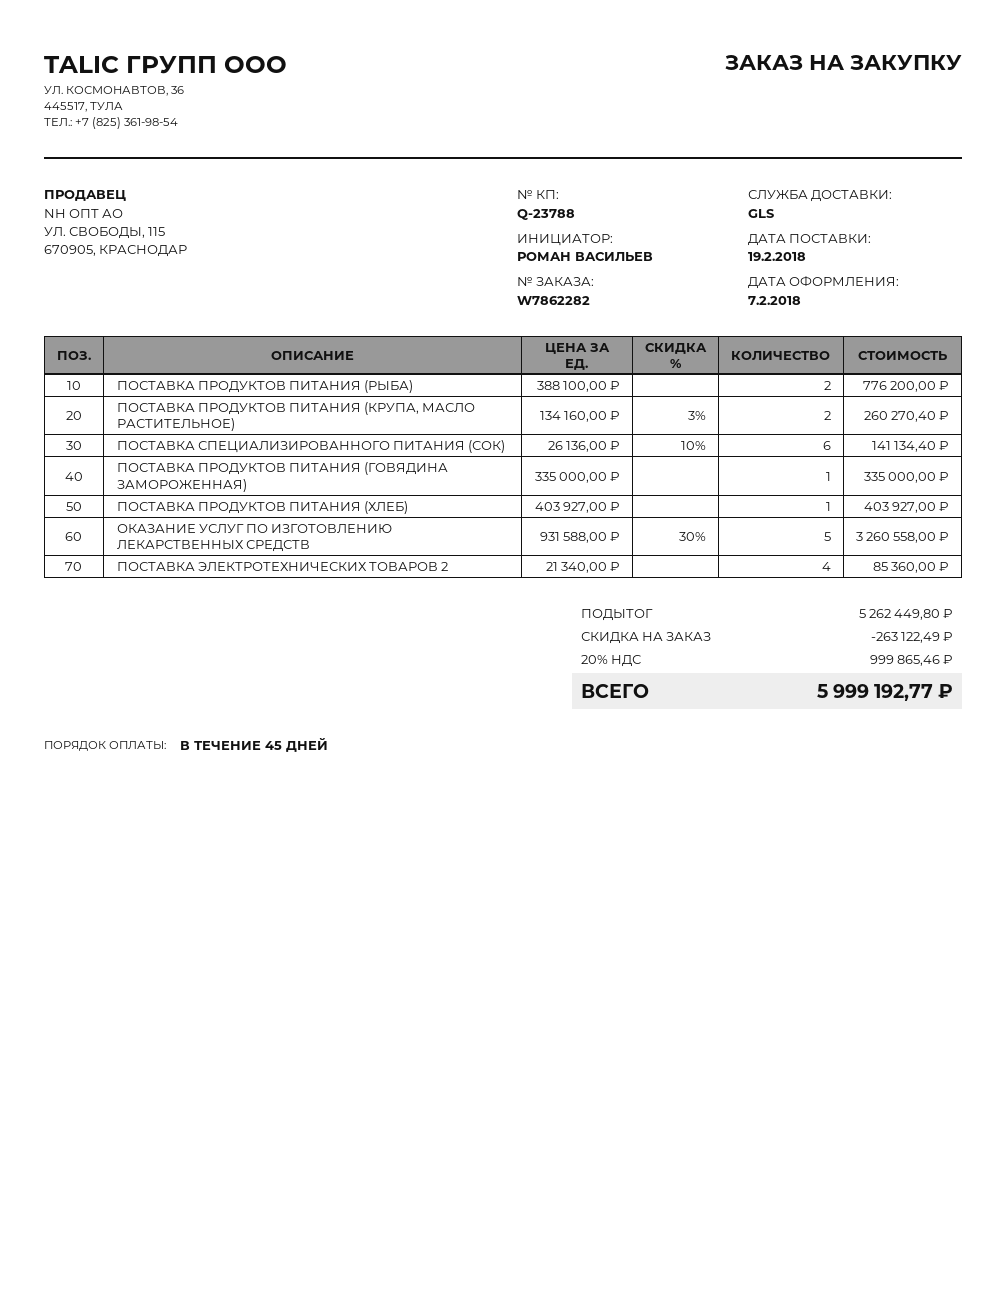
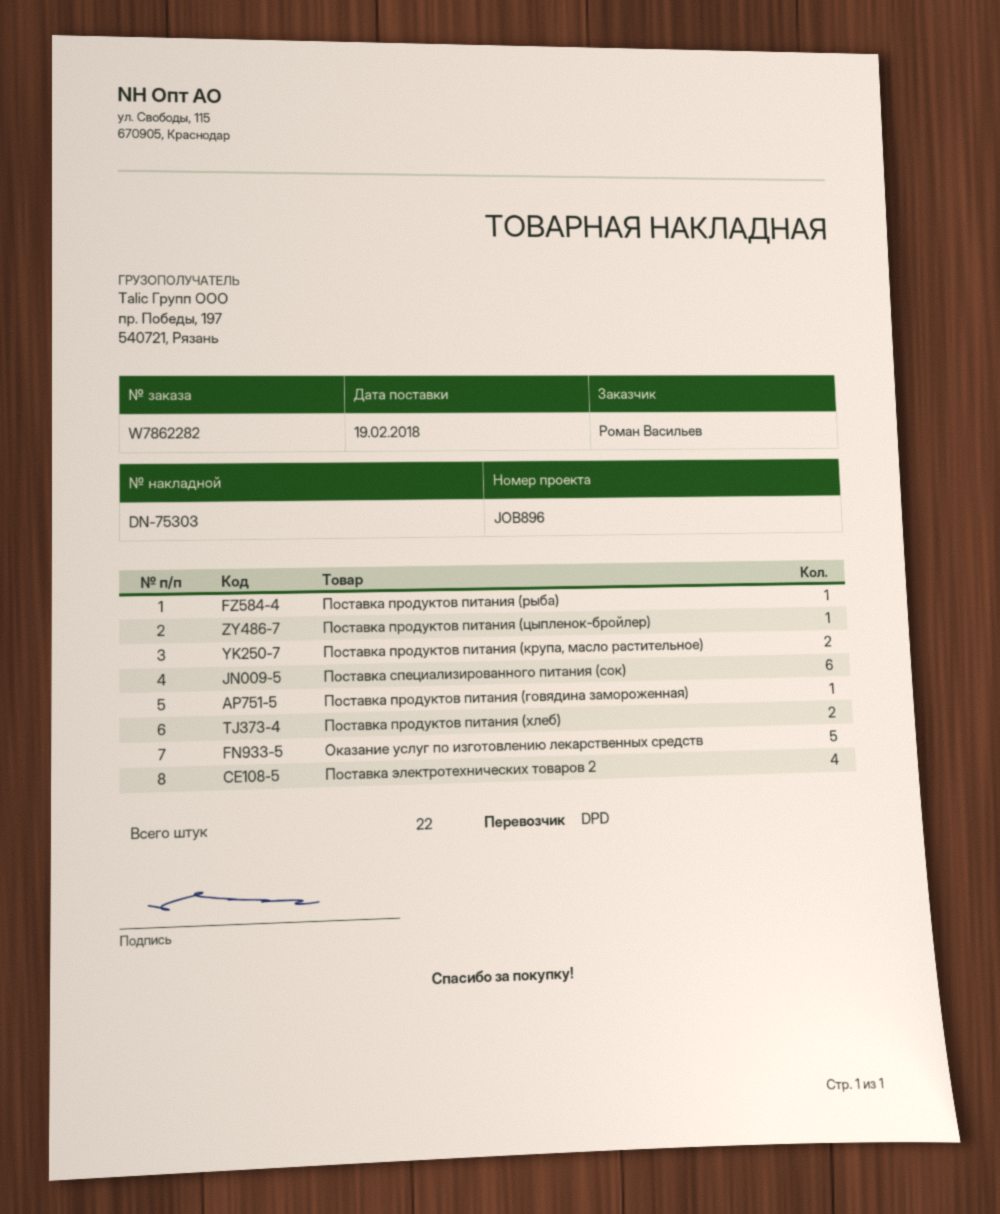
shipping method: GLS -> DPD
ПОСТАВКА ПРОДУКТОВ ПИТАНИЯ (РЫБА): 2 -> 1
ПОСТАВКА ПРОДУКТОВ ПИТАНИЯ (ХЛЕБ): 1 -> 2
Поставка продуктов питания (цыпленок-бройлер): none -> 1

